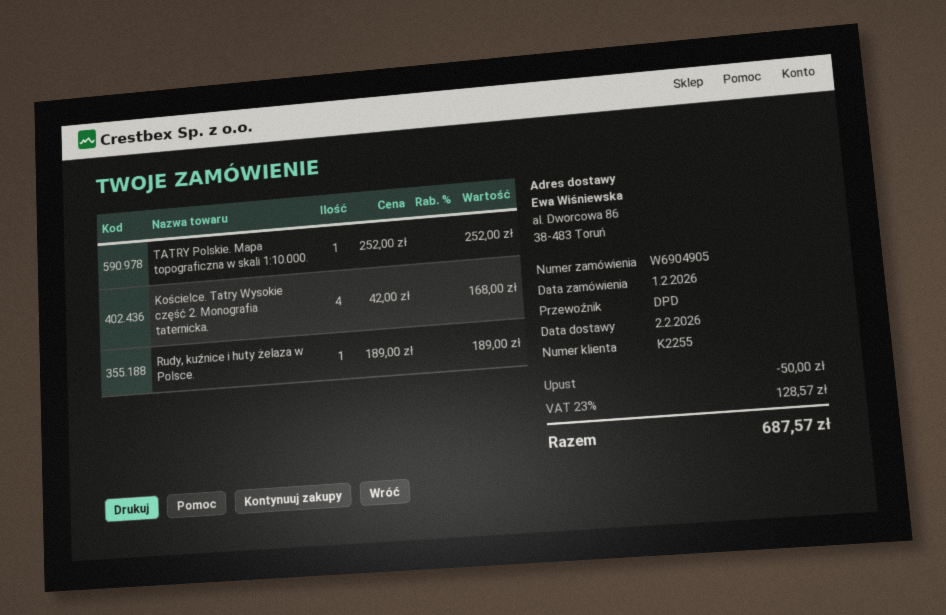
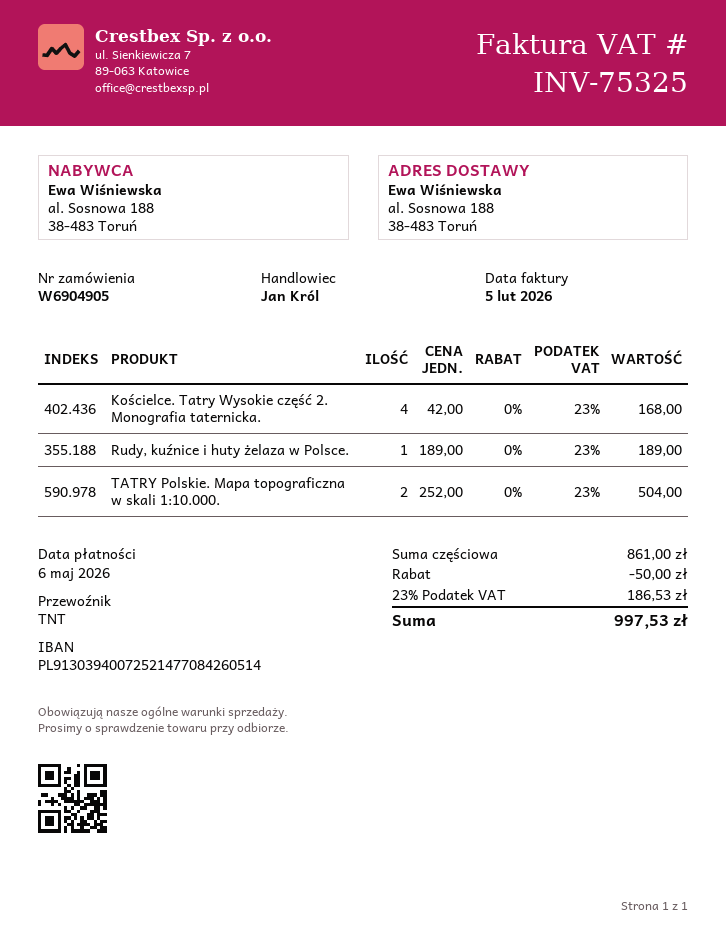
shipping method: DPD -> TNT
ship to: al. Dworcowa 86, 38-483 Toruń -> al. Sosnowa 188, 38-483 Toruń
TATRY Polskie. Mapa topograficzna w skali 1:10.000.: 1 x 252.00 = 252.00 -> 2 x 252.00 = 504.00
tax: 23% = 128.57 -> 23% = 186.53
total: 687.57 -> 997.53

